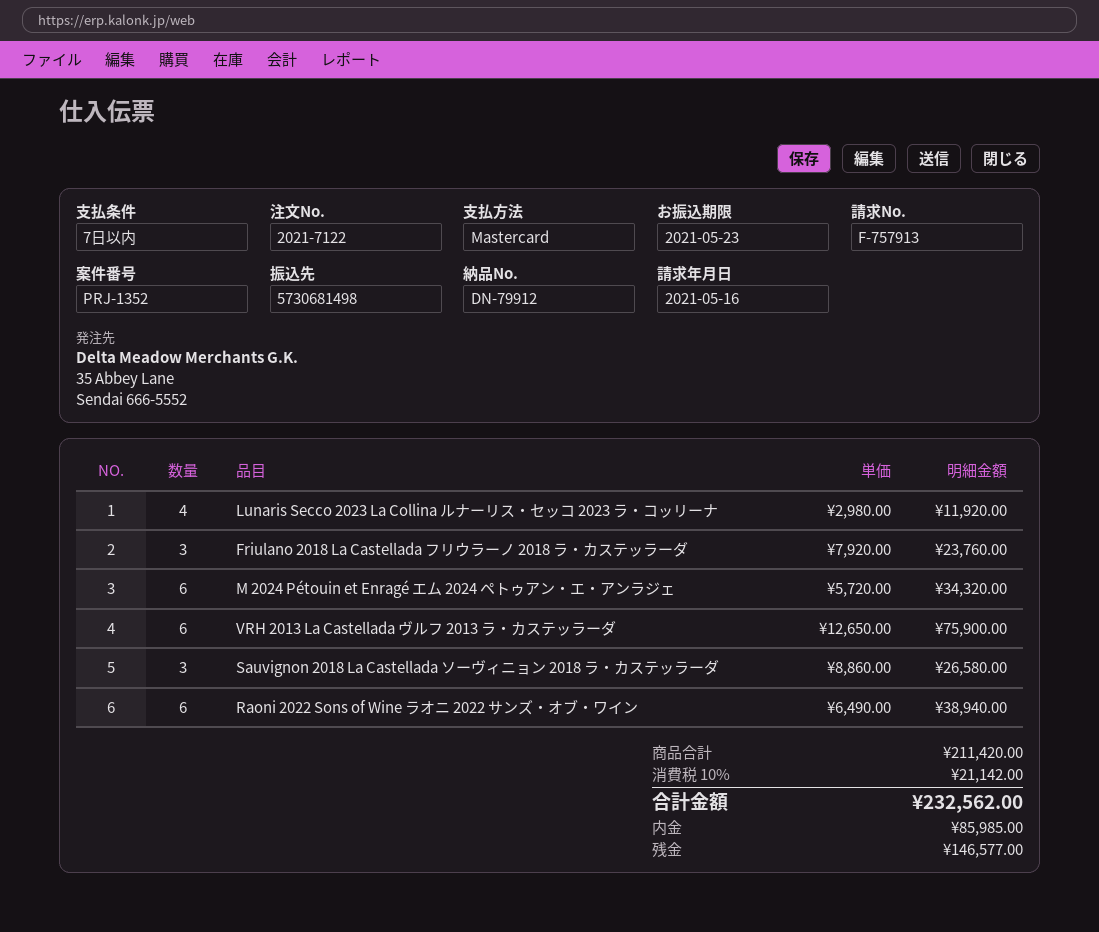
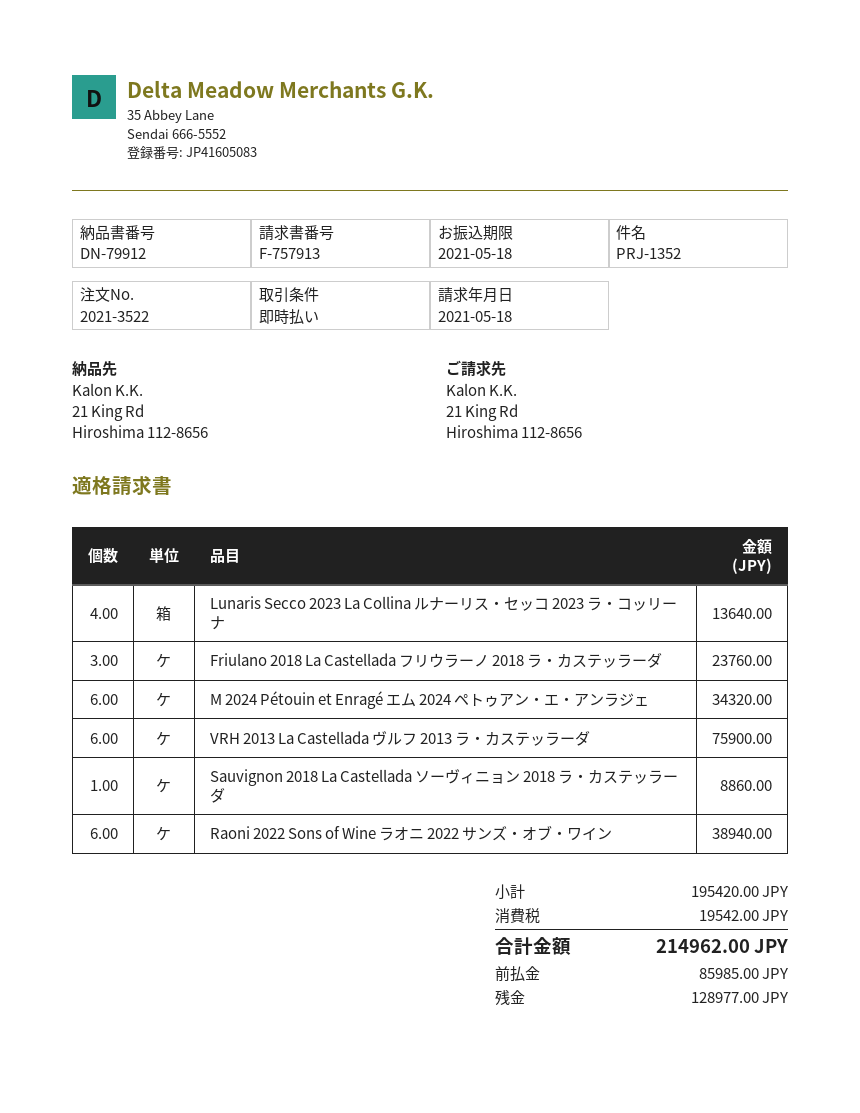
order number: 2021-7122 -> 2021-3522
invoice date: 2021-05-16 -> 2021-05-18
payment terms: 7 days -> on receipt
due date: 2021-05-23 -> 2021-05-18
Lunaris Secco 2023 La Collina ルナーリス・セッコ 2023 ラ・コッリーナ: 4 for 11920.00 -> 4 for 13640.00
Sauvignon 2018 La Castellada ソーヴィニョン 2018 ラ・カステッラーダ: 3 for 26580.00 -> 1 for 8860.00
subtotal: 211420.00 -> 195420.00
tax: 21142.00 -> 19542.00
total: 232562.00 -> 214962.00
balance: 146577.00 -> 128977.00

